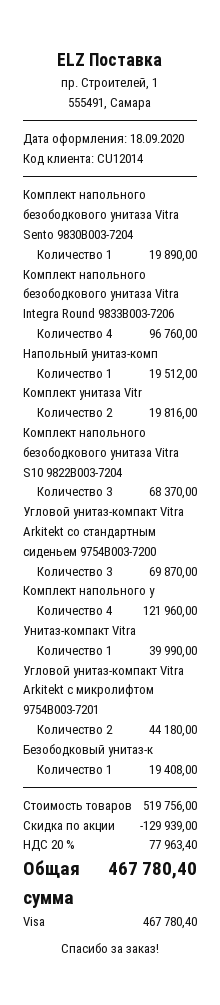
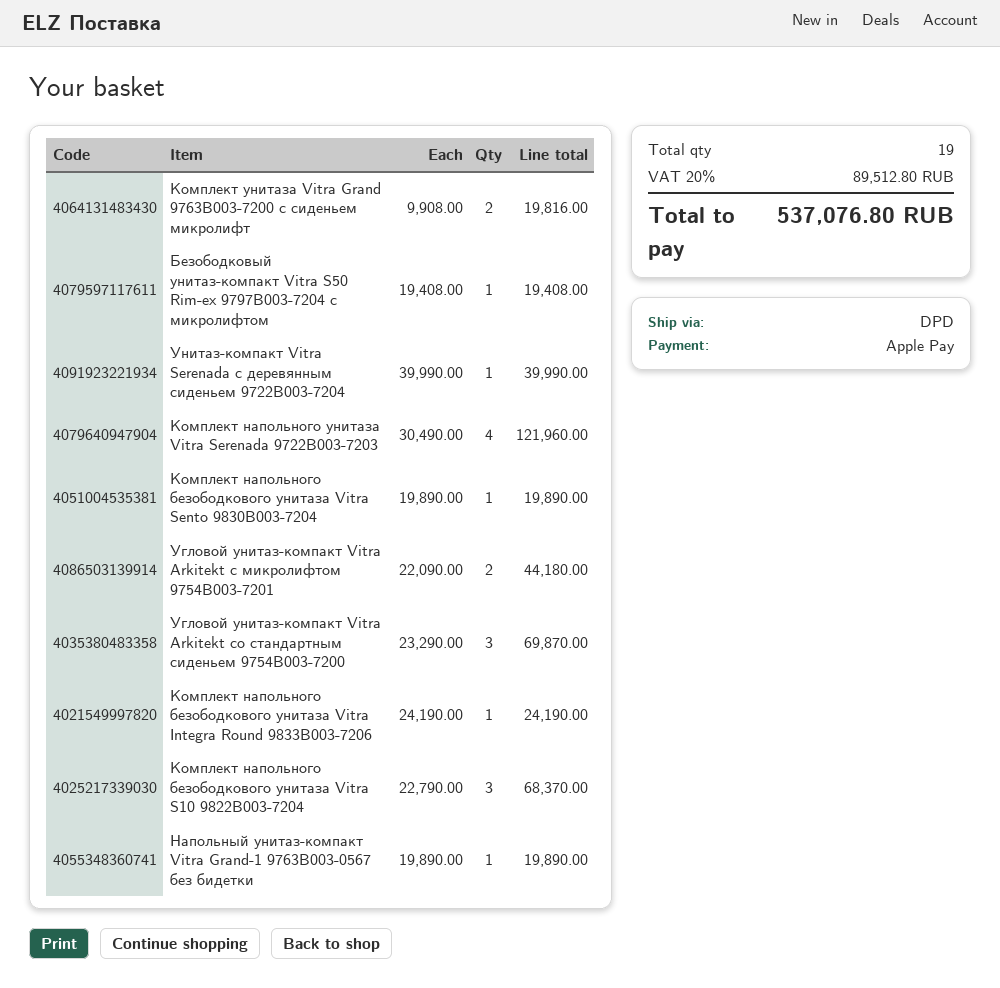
payment method: Visa -> Apple Pay
Комплект напольного безободкового унитаза Vitra Integra Round 9833B003-7206: 4 for 96760.00 -> 1 for 24190.00
Напольный унитаз-комп: 1 for 19512.00 -> 1 for 19890.00
discount: 129939.00 -> none
tax: 20% = 77963.40 -> 20% = 89512.80
total: 467780.40 -> 537076.80

